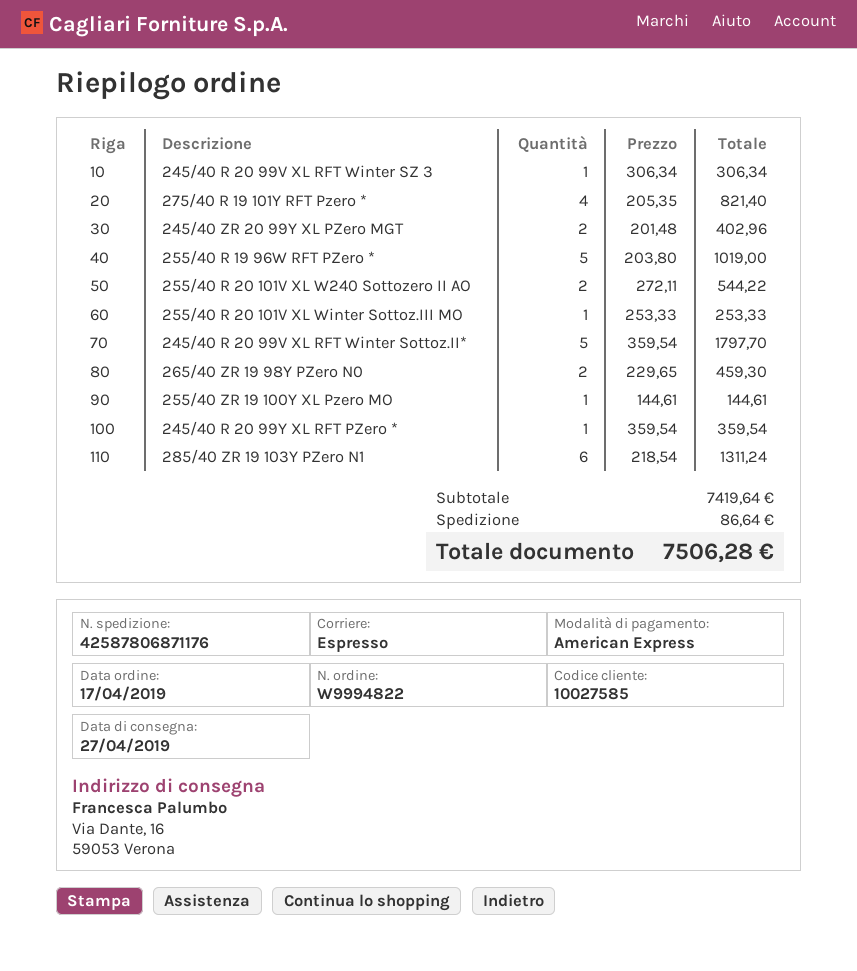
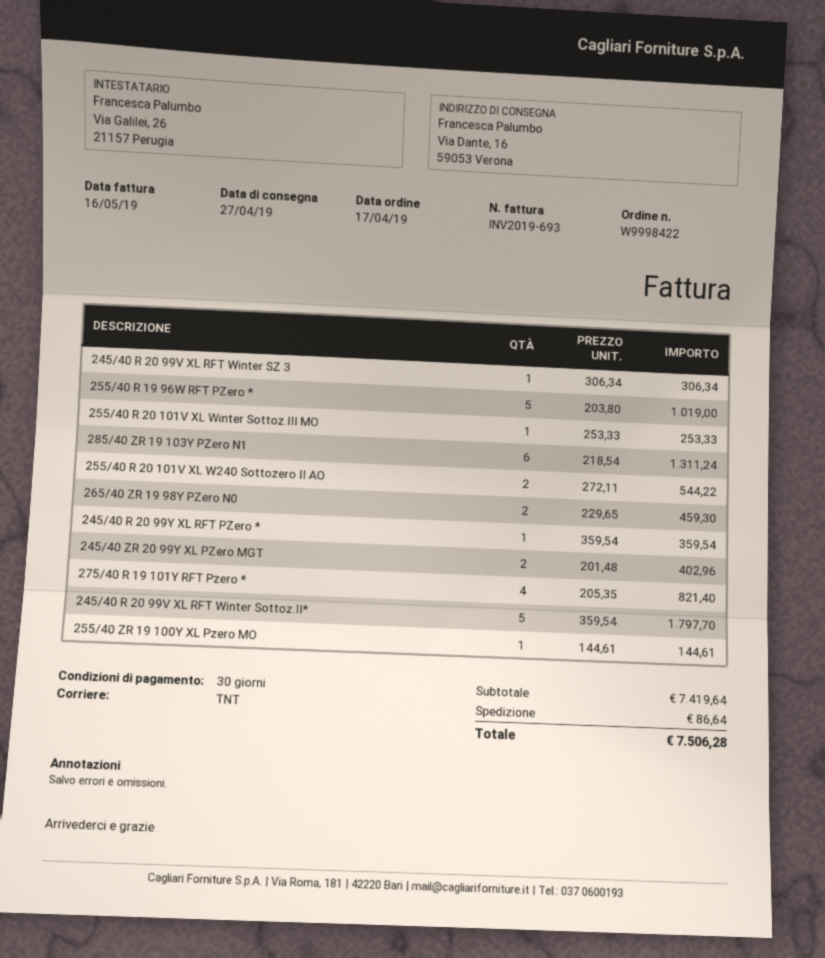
order number: W9994822 -> W9998422
shipping method: express -> TNT

